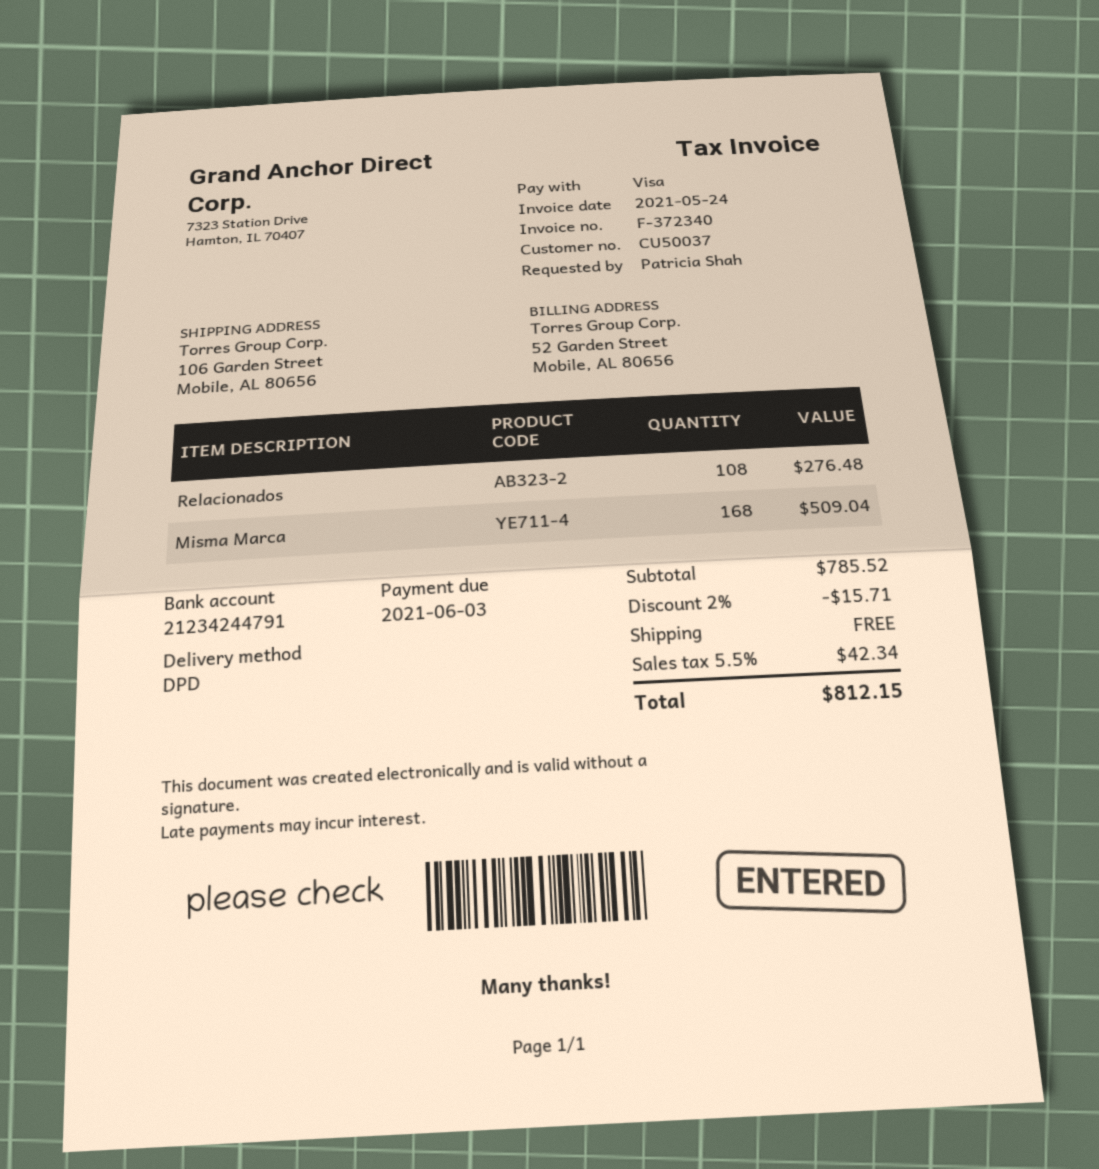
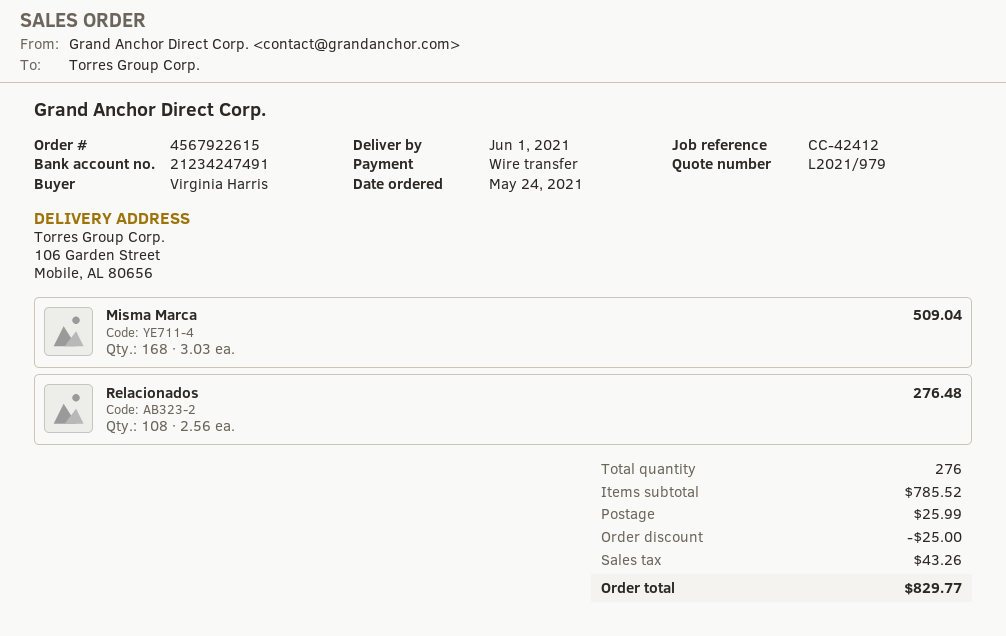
ordered by: Patricia Shah -> Virginia Harris
payment method: Visa -> bank transfer
bank account: 21234244791 -> 21234247491
discount: 15.71 -> 25.00
shipping: 0.00 -> 25.99
tax: 42.34 -> 43.26
total: 812.15 -> 829.77

